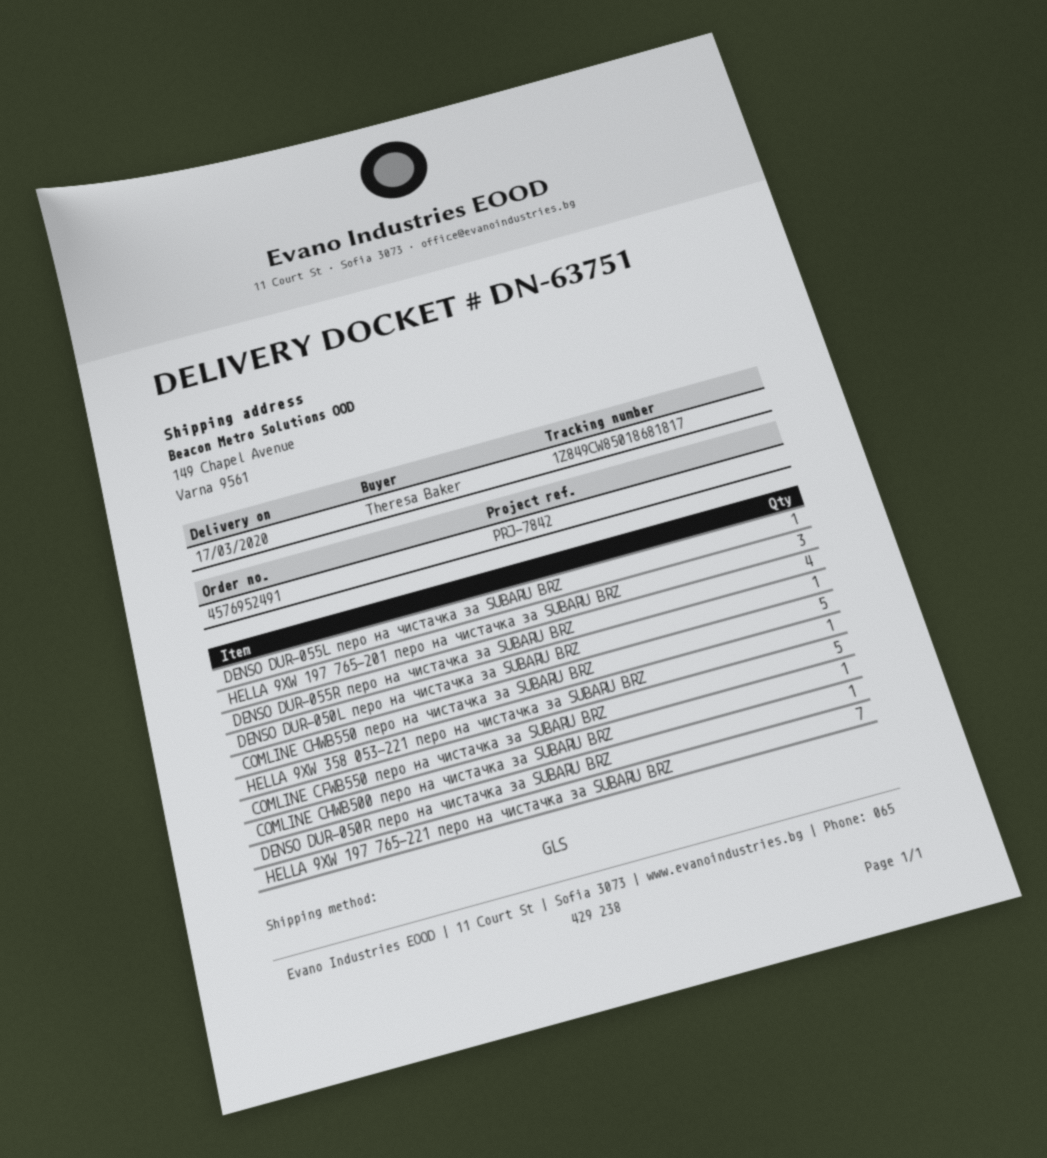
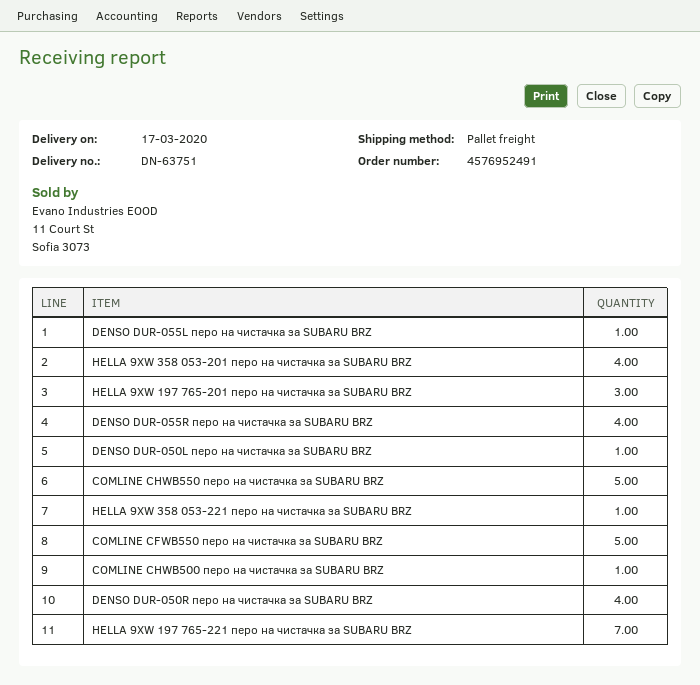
shipping method: GLS -> pallet freight
DENSO DUR-050R перо на чистачка за SUBARU BRZ: 1 -> 4
HELLA 9XW 358 053-201 перо на чистачка за SUBARU BRZ: none -> 4

